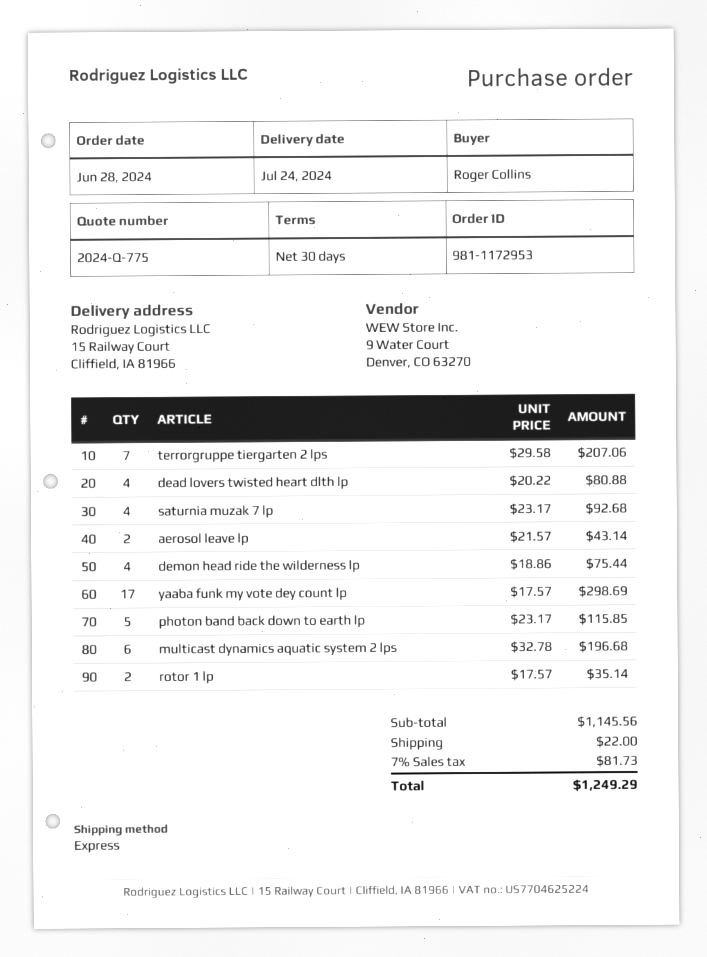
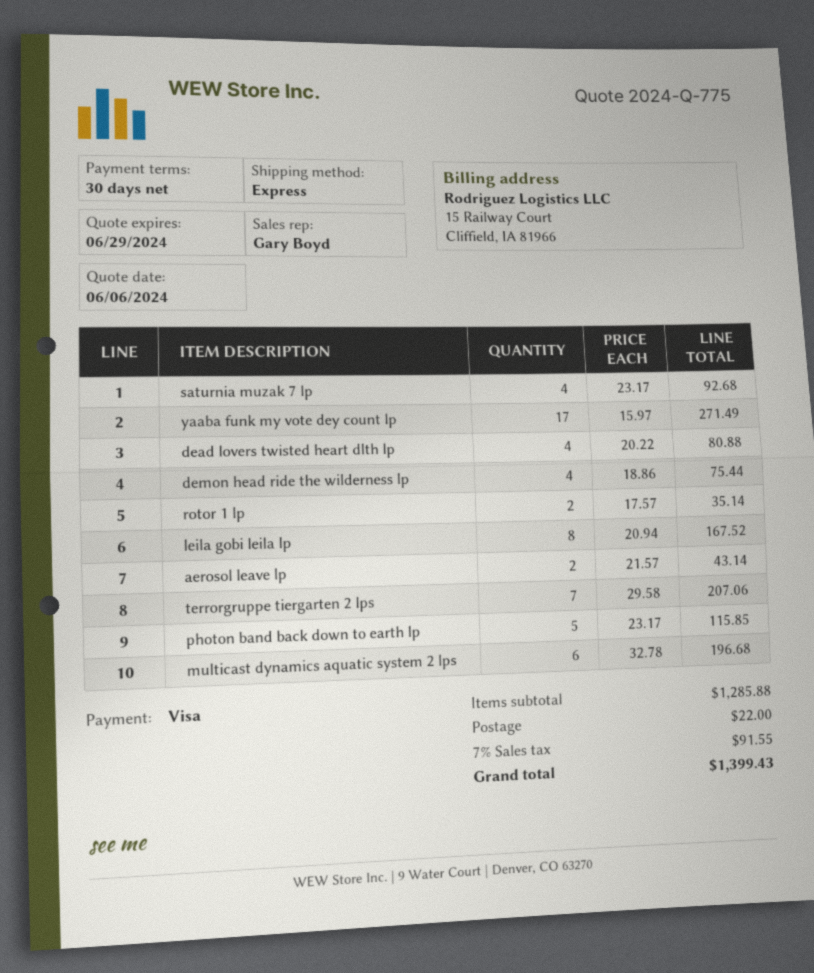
yaaba funk my vote dey count lp: 17 x 17.57 = 298.69 -> 17 x 15.97 = 271.49
leila gobi leila lp: none -> 8 x 20.94 = 167.52
subtotal: 1145.56 -> 1285.88
tax: 7% = 81.73 -> 7% = 91.55
total: 1249.29 -> 1399.43

